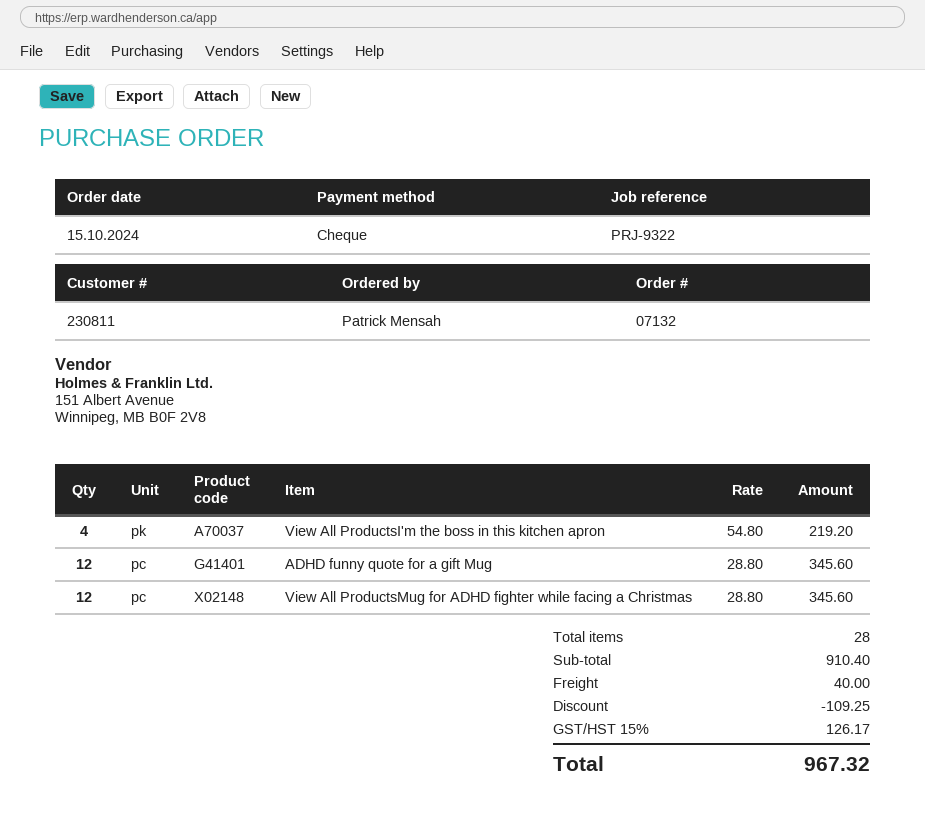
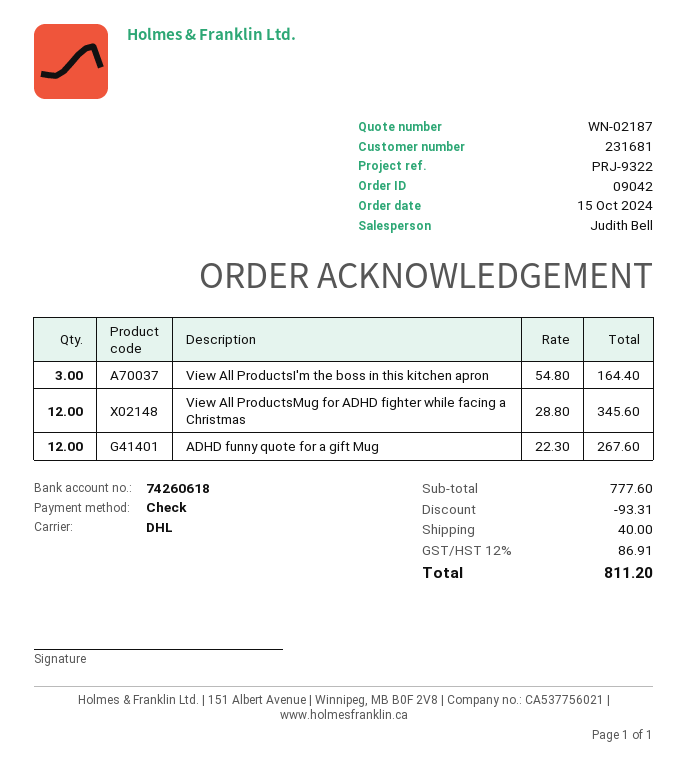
order number: 07132 -> 09042
customer number: 230811 -> 231681
View All ProductsI'm the boss in this kitchen apron: 4 x 54.80 = 219.20 -> 3 x 54.80 = 164.40
ADHD funny quote for a gift Mug: 12 x 28.80 = 345.60 -> 12 x 22.30 = 267.60
subtotal: 910.40 -> 777.60
discount: 109.25 -> 93.31
tax: 15% = 126.17 -> 12% = 86.91
total: 967.32 -> 811.20

